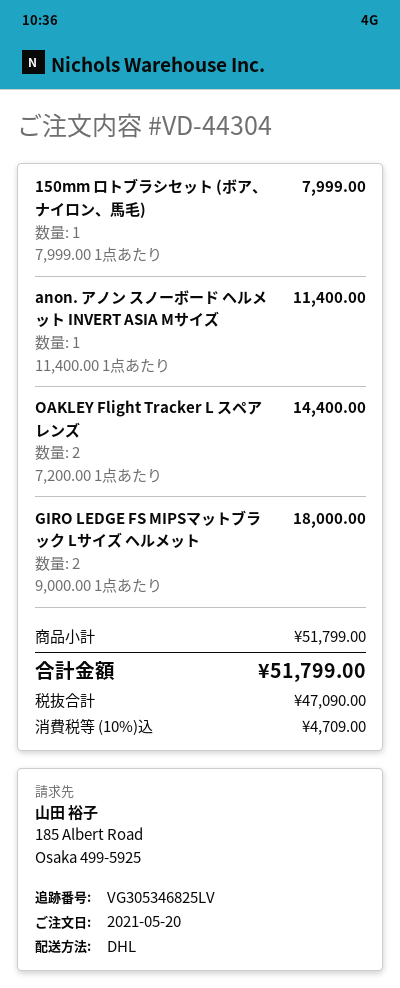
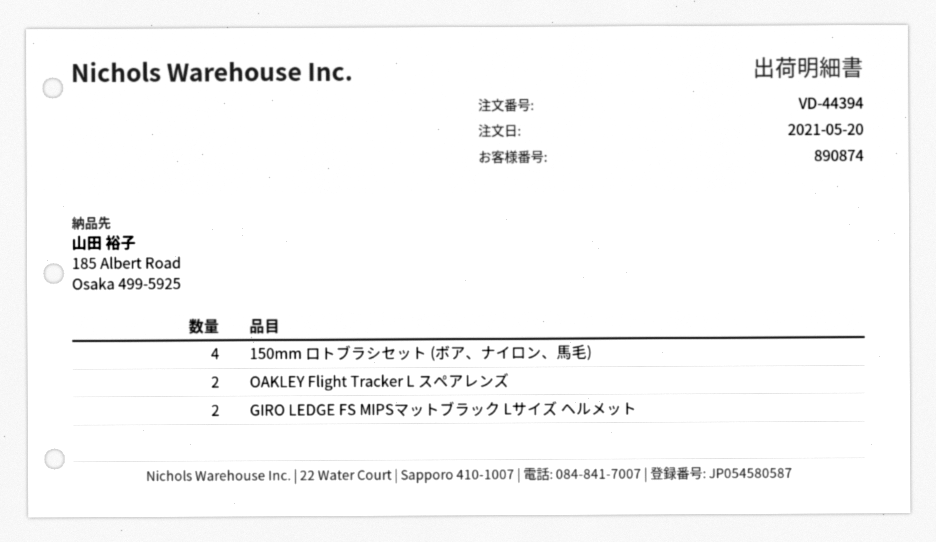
order number: VD-44304 -> VD-44394
150mm ロトブラシセット (ボア、ナイロン、馬毛): 1 -> 4
anon. アノン スノーボード ヘルメット INVERT ASIA Mサイズ: 1 -> none

